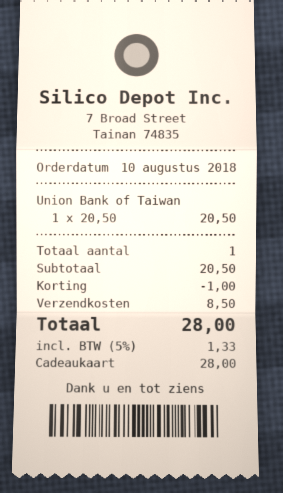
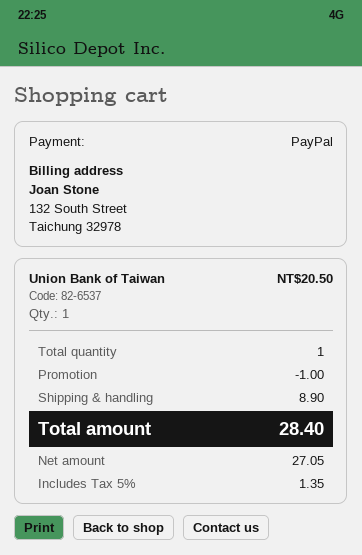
payment method: gift card -> PayPal
shipping: 8.50 -> 8.90
tax: 5% = 1.33 -> 5% = 1.35
total: 28.00 -> 28.40

